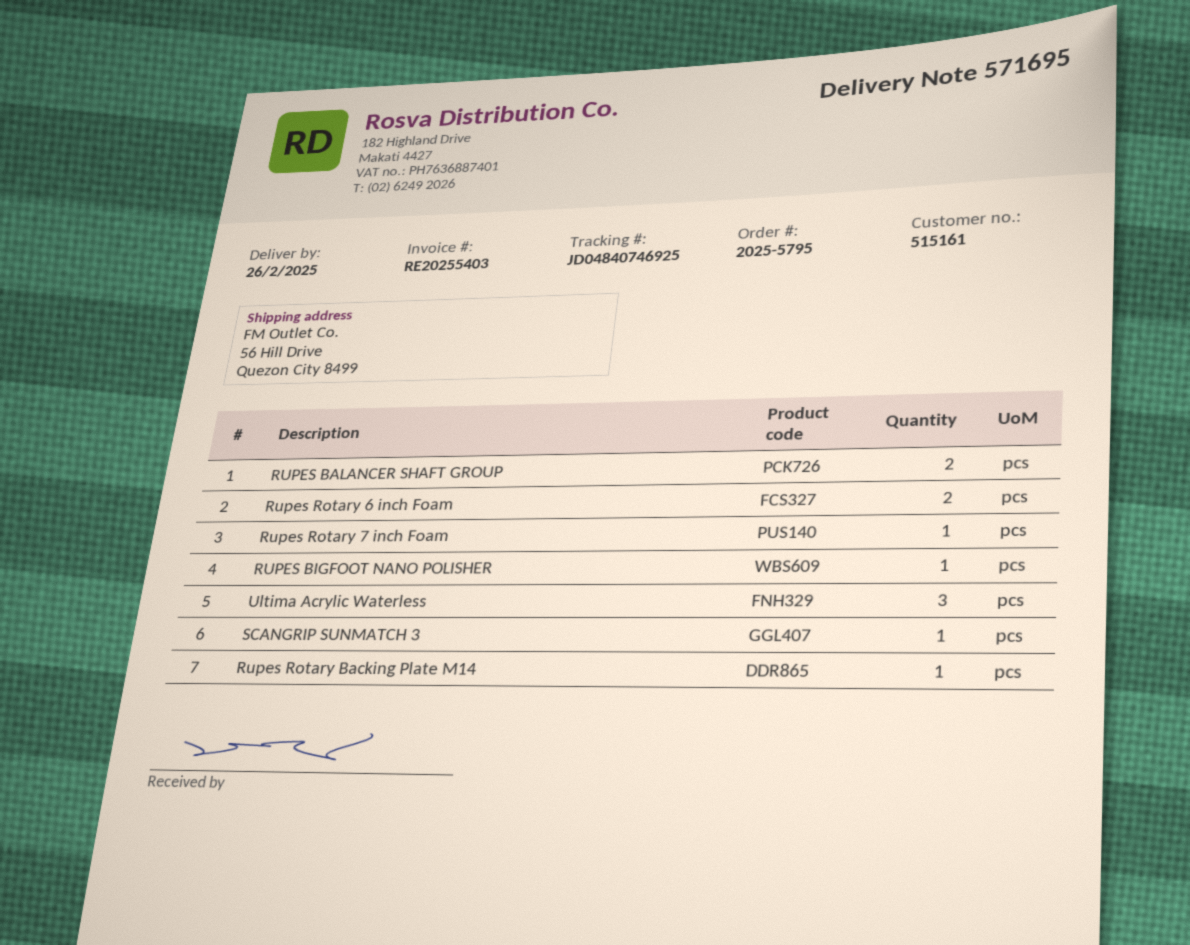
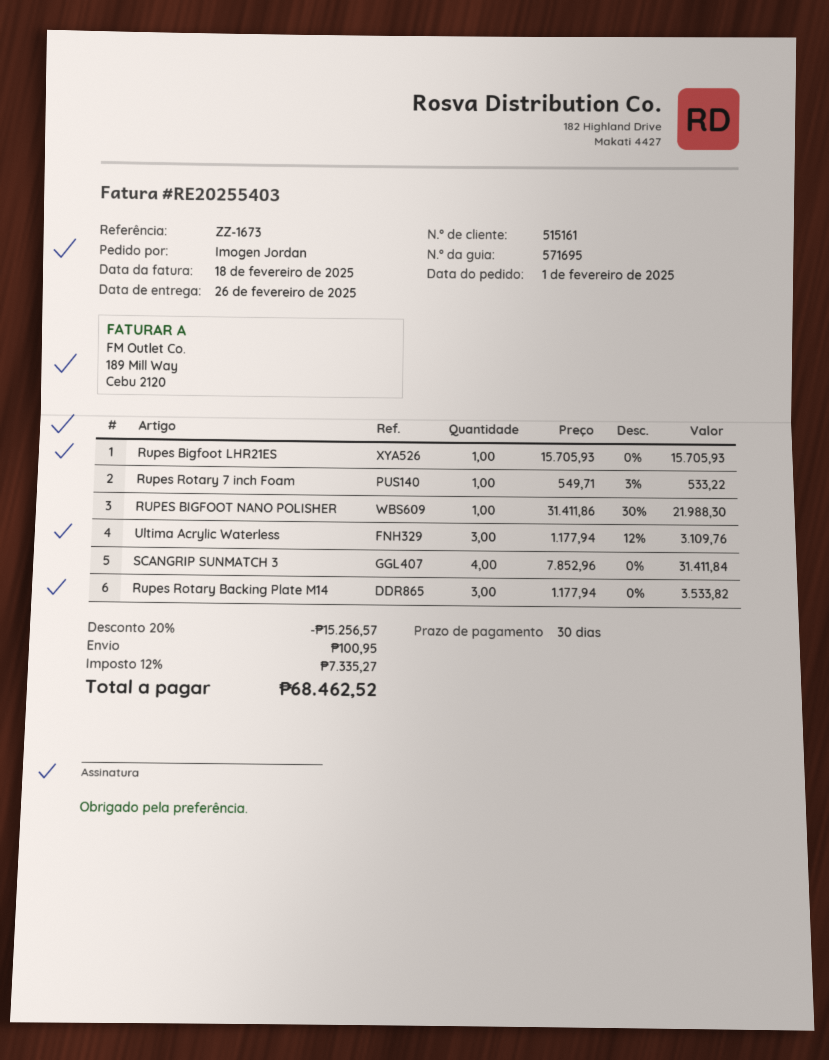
RUPES BALANCER SHAFT GROUP: 2 -> none
Rupes Rotary 6 inch Foam: 2 -> none
SCANGRIP SUNMATCH 3: 1 -> 4
Rupes Rotary Backing Plate M14: 1 -> 3
Rupes Bigfoot LHR21ES: none -> 1

